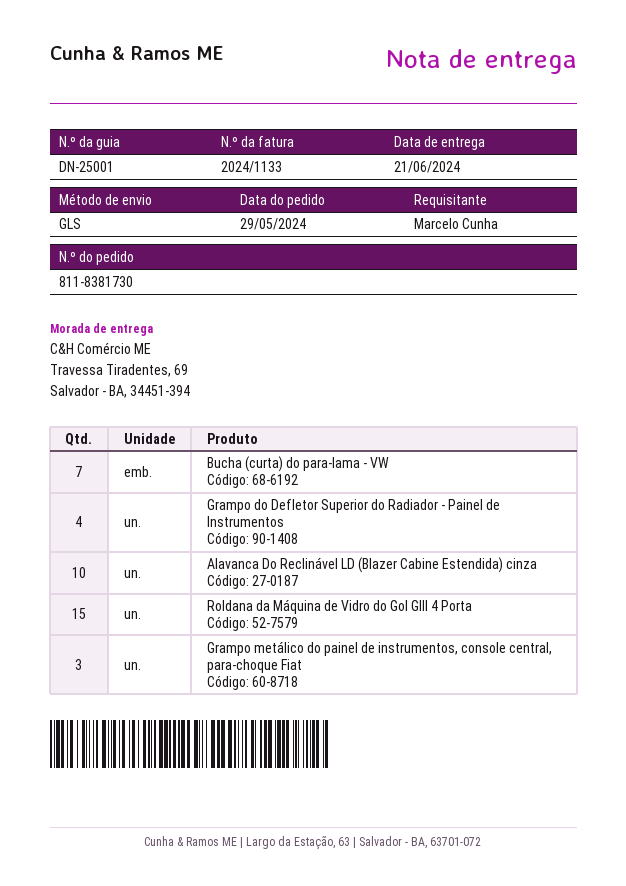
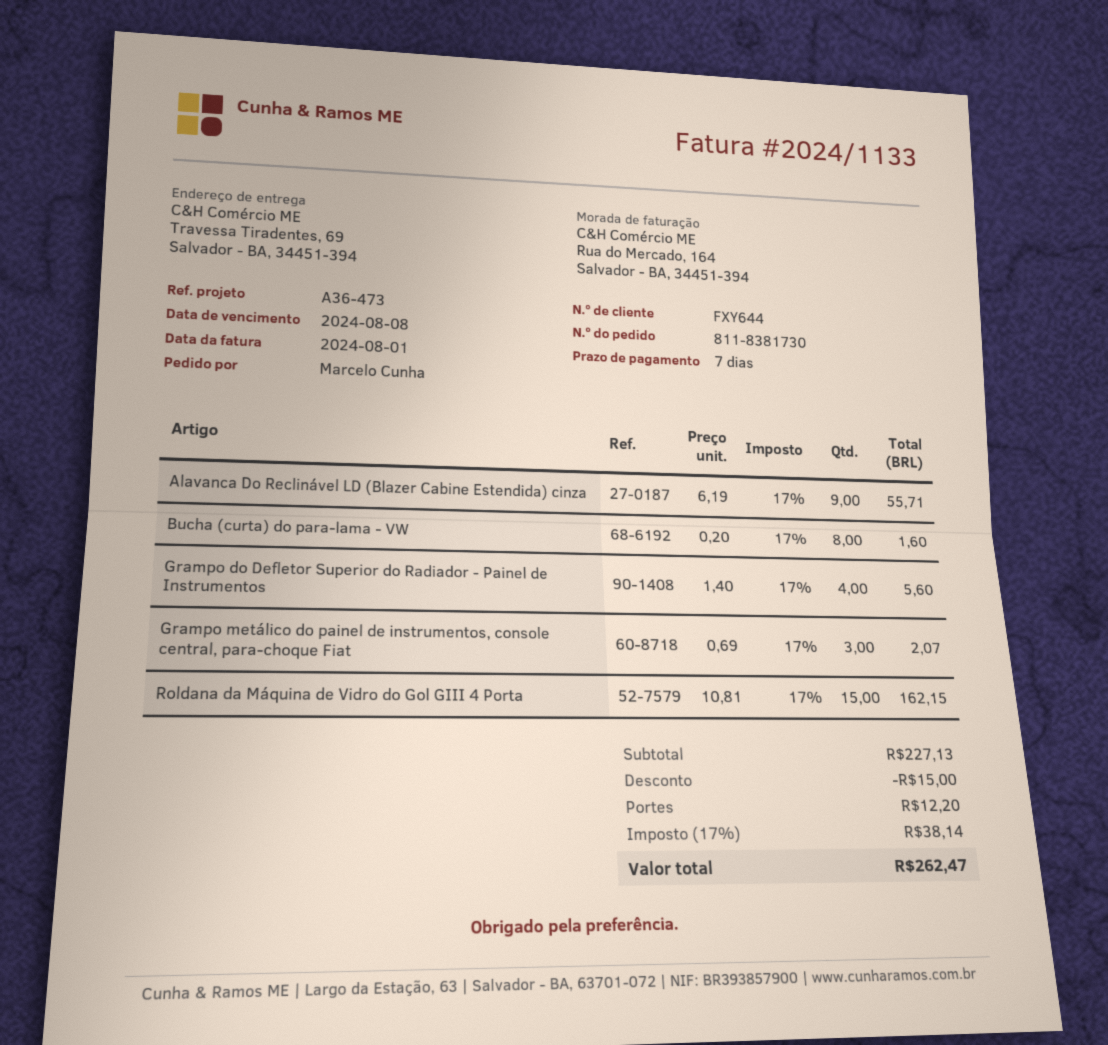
Bucha (curta) do para-lama - VW: 7 -> 8
Alavanca Do Reclinável LD (Blazer Cabine Estendida) cinza: 10 -> 9

